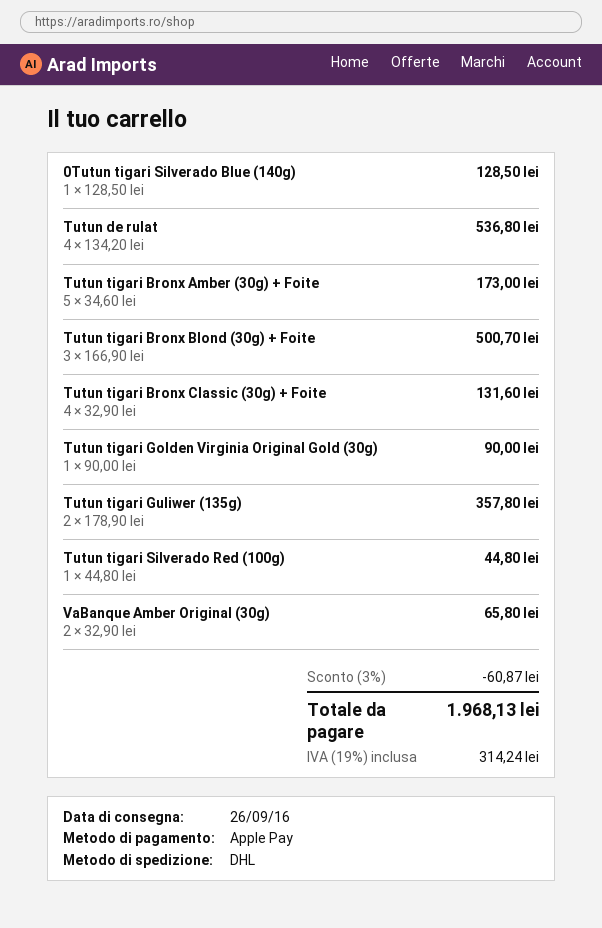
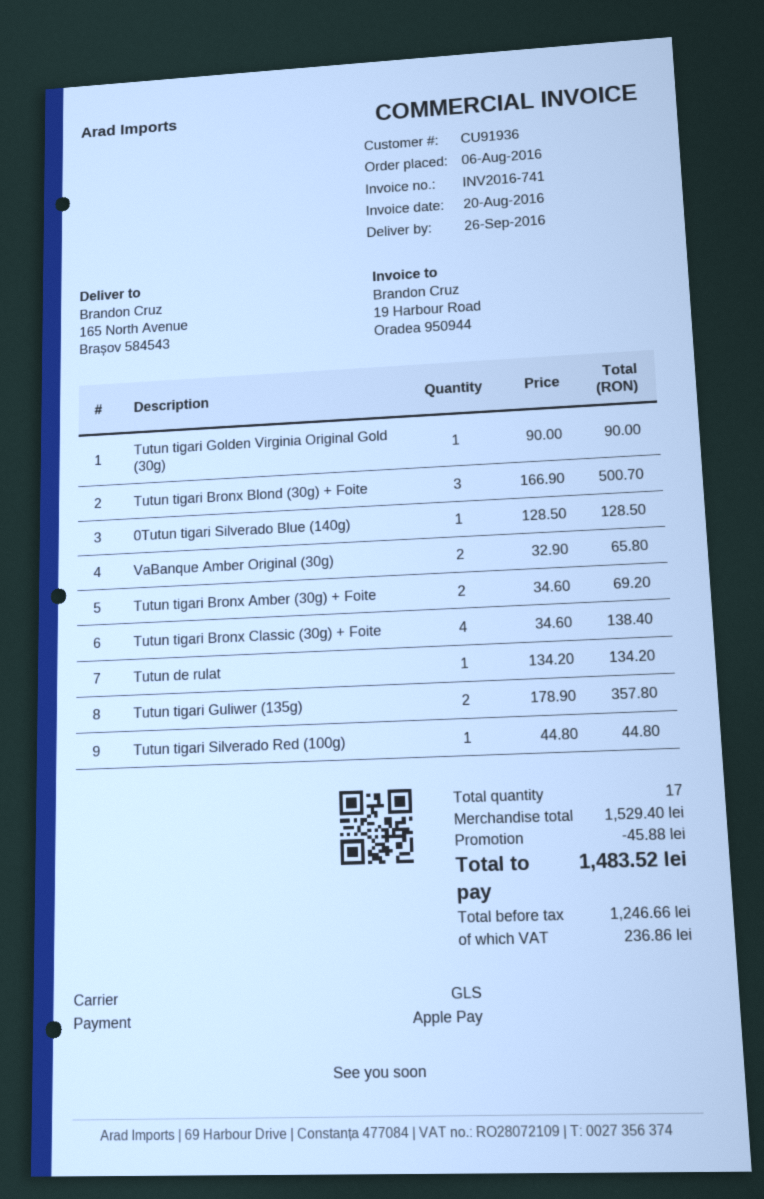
shipping method: DHL -> GLS
Tutun de rulat: 4 x 134.20 = 536.80 -> 1 x 134.20 = 134.20
Tutun tigari Bronx Amber (30g) + Foite: 5 x 34.60 = 173.00 -> 2 x 34.60 = 69.20
Tutun tigari Bronx Classic (30g) + Foite: 4 x 32.90 = 131.60 -> 4 x 34.60 = 138.40
discount: 60.87 -> 45.88
tax: 314.24 -> 236.86
total: 1968.13 -> 1483.52

